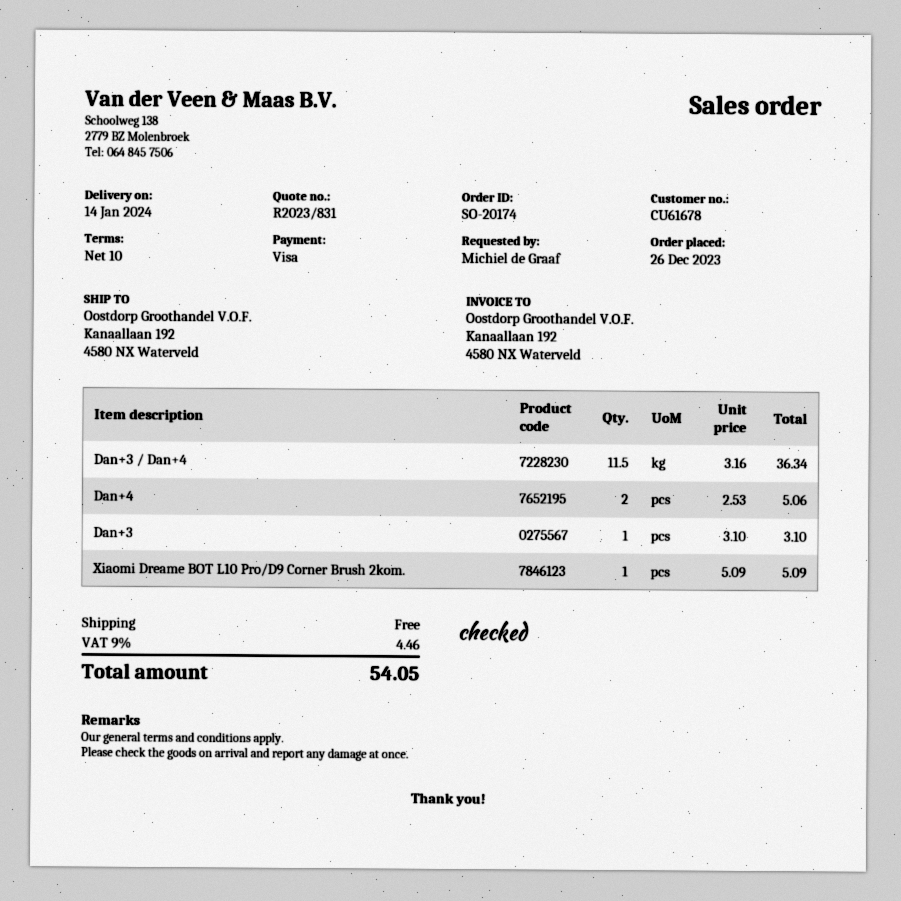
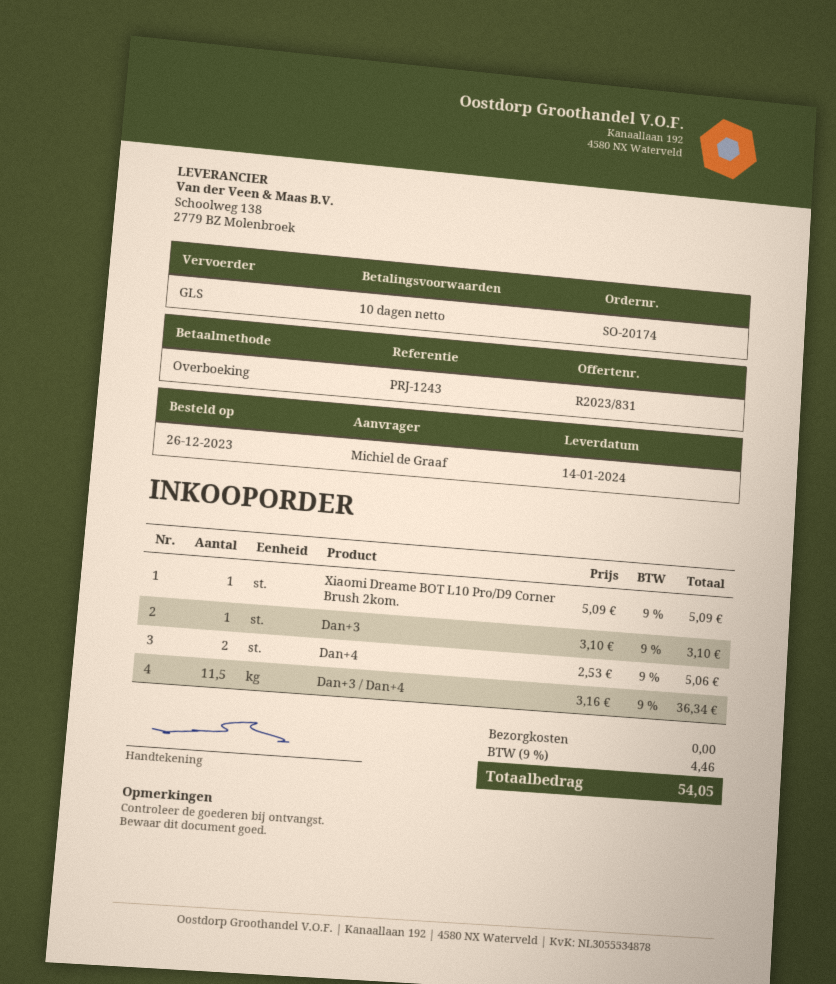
payment method: Visa -> bank transfer

